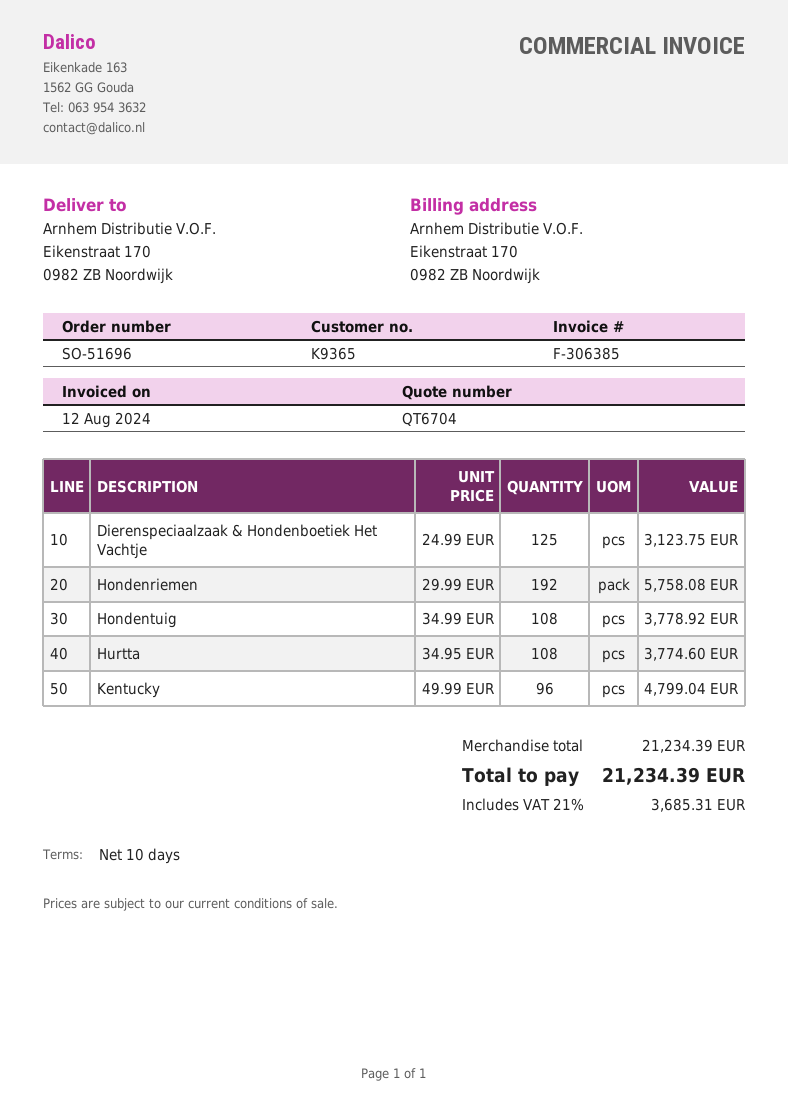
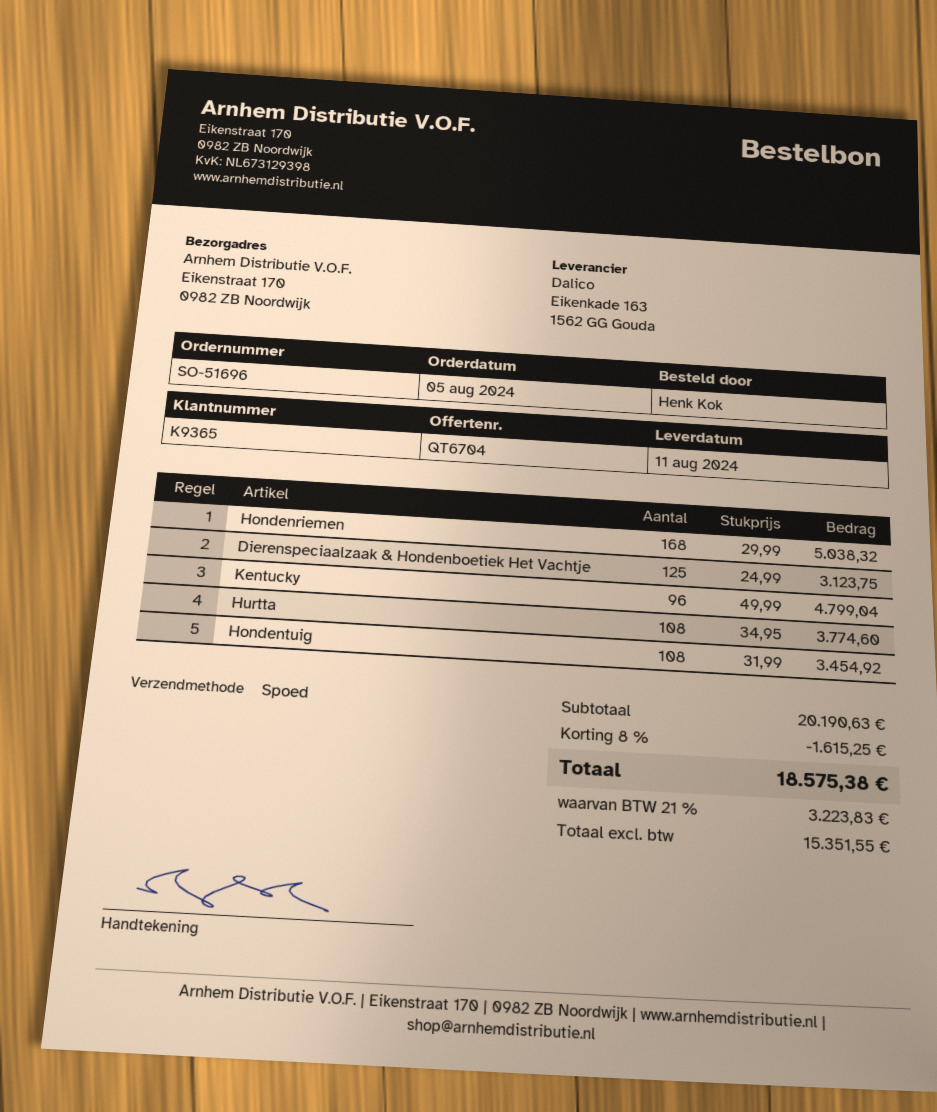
Hondenriemen: 192 x 29.99 = 5758.08 -> 168 x 29.99 = 5038.32
Hondentuig: 108 x 34.99 = 3778.92 -> 108 x 31.99 = 3454.92
subtotal: 21234.39 -> 20190.63
discount: none -> 8% = 1615.25
tax: 21% = 3685.31 -> 21% = 3223.83
total: 21234.39 -> 18575.38

